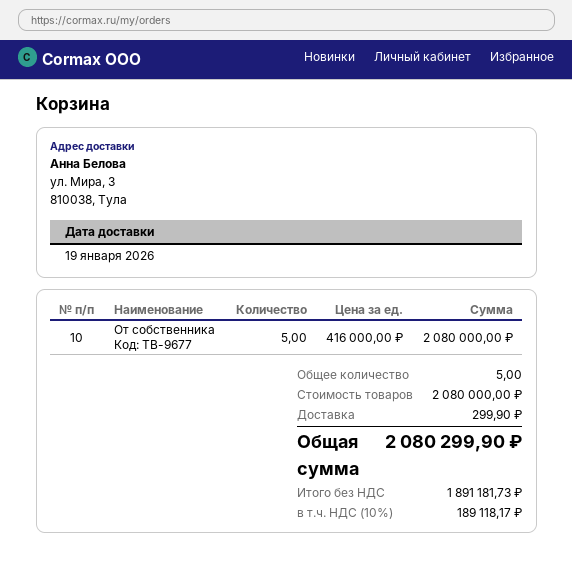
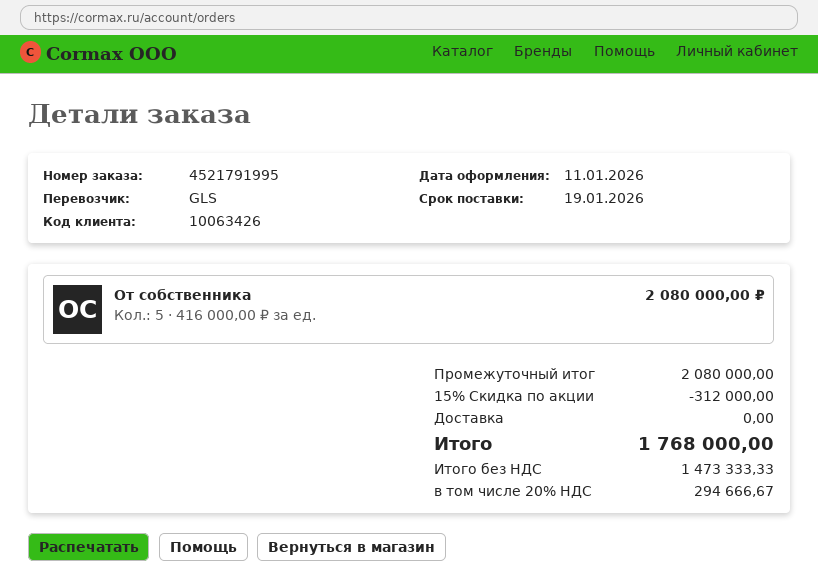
discount: none -> 15% = 312000.00
shipping: 299.90 -> 0.00
net: 1891181.73 -> 1473333.33
tax: 10% = 189118.17 -> 20% = 294666.67
total: 2080299.90 -> 1768000.00

